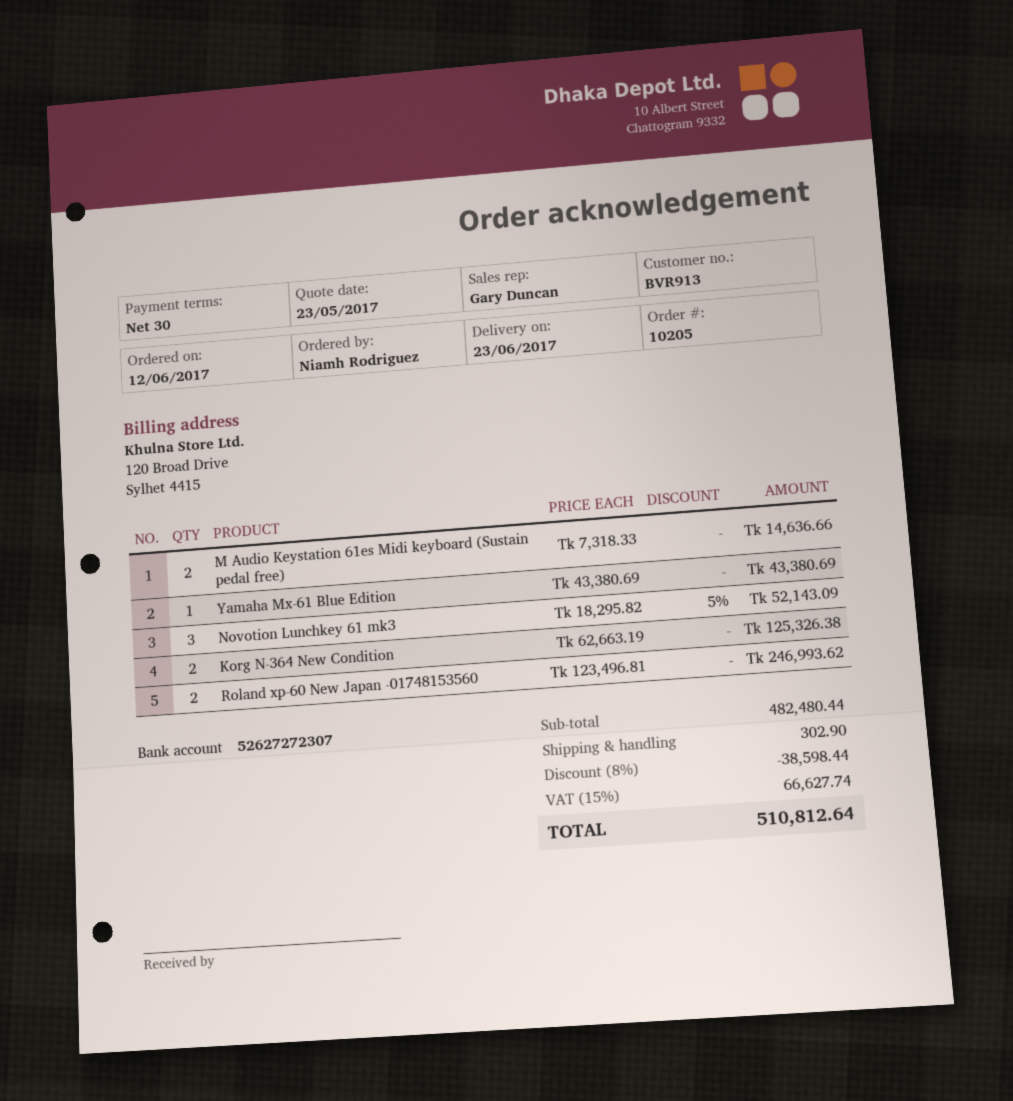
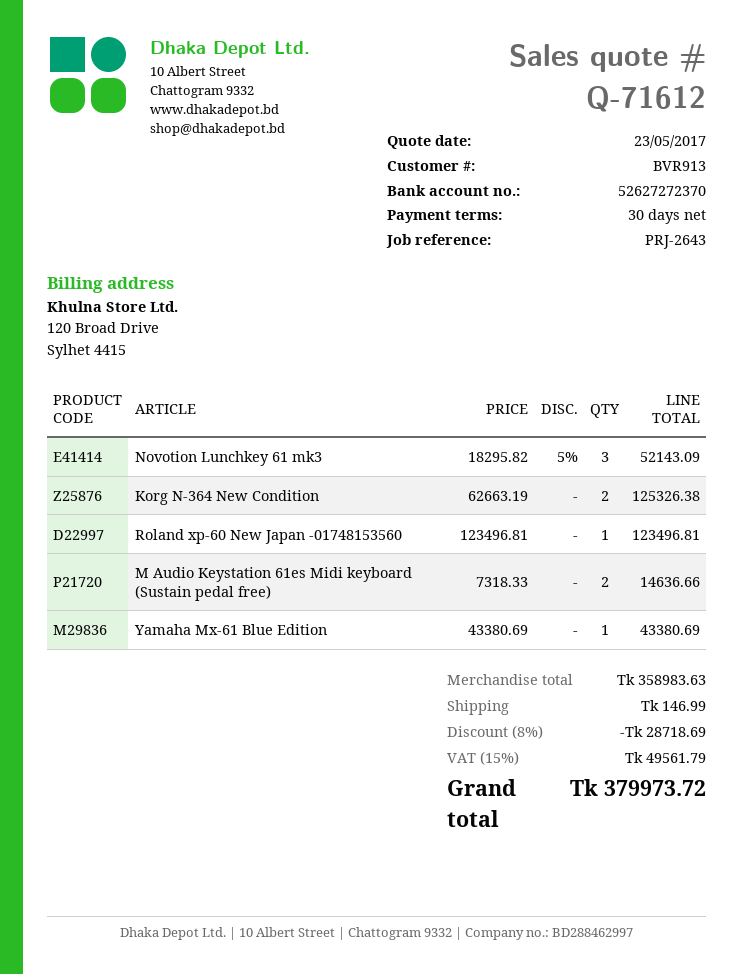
bank account: 52627272307 -> 52627272370
Roland xp-60 New Japan -01748153560: 2 x 123496.81 = 246993.62 -> 1 x 123496.81 = 123496.81
subtotal: 482480.44 -> 358983.63
discount: 8% = 38598.44 -> 8% = 28718.69
shipping: 302.90 -> 146.99
tax: 15% = 66627.74 -> 15% = 49561.79
total: 510812.64 -> 379973.72

